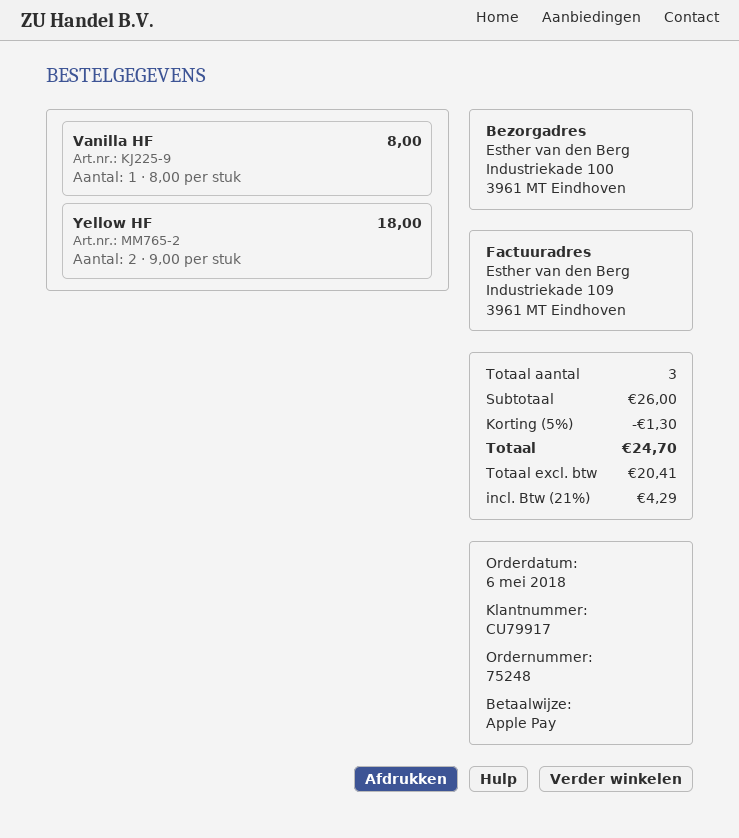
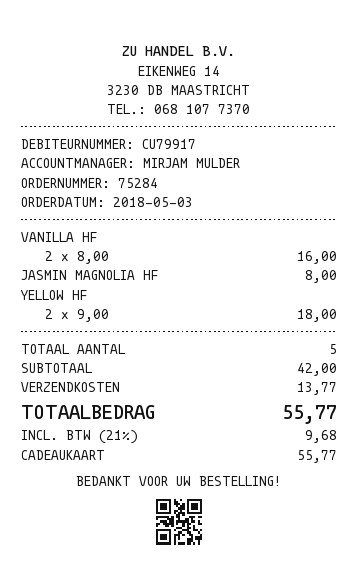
order number: 75248 -> 75284
order date: 2018-05-06 -> 2018-05-03
payment method: Apple Pay -> gift card
Vanilla HF: 1 x 8.00 = 8.00 -> 2 x 8.00 = 16.00
JASMIN MAGNOLIA HF: none -> 1 x 8.00 = 8.00
total quantity: 3 -> 5
subtotal: 26.00 -> 42.00
discount: 5% = 1.30 -> none
shipping: none -> 13.77
tax: 21% = 4.29 -> 21% = 9.68
total: 24.70 -> 55.77

